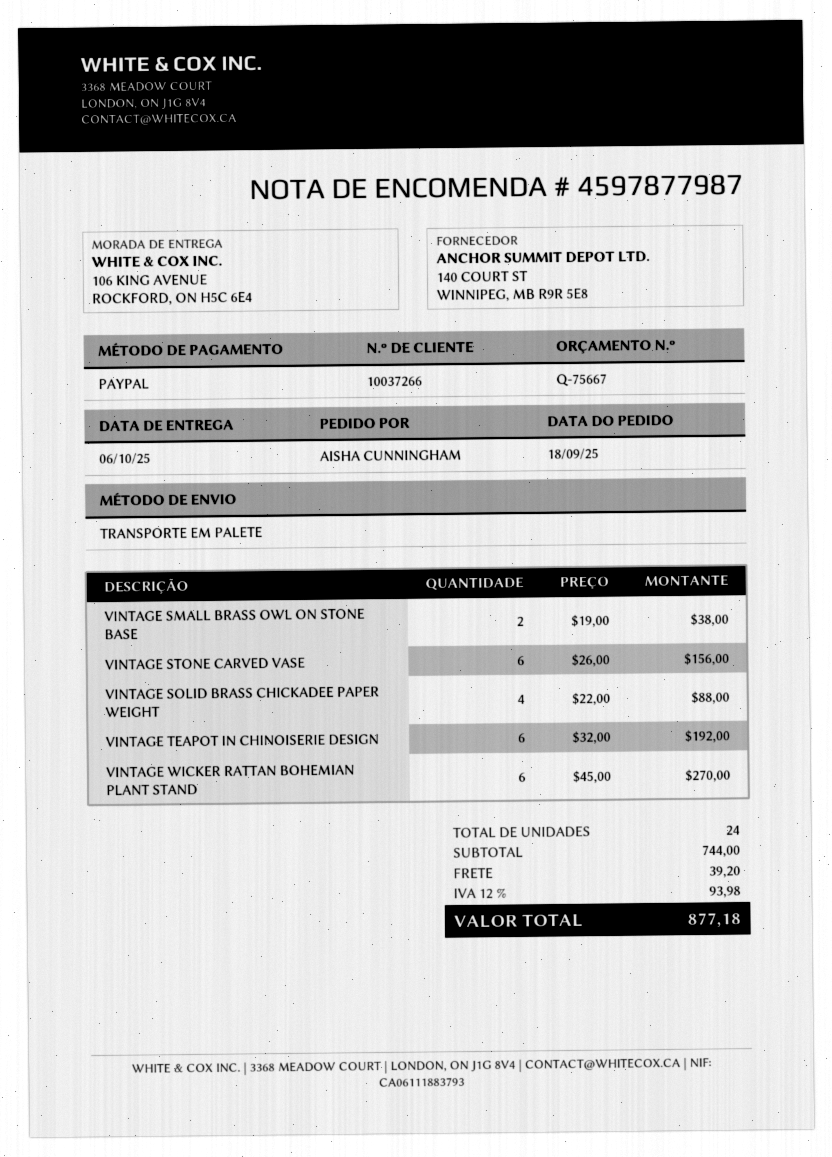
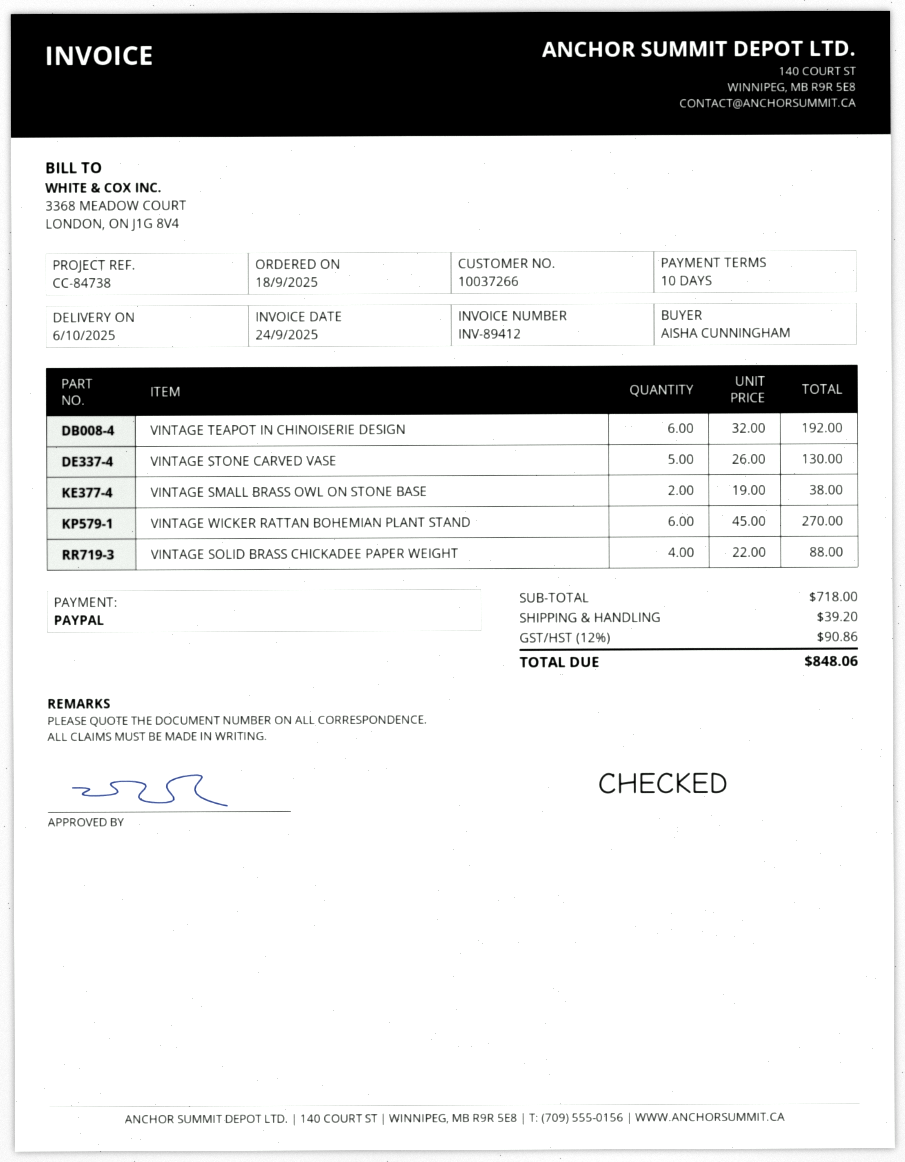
VINTAGE STONE CARVED VASE: 6 x 26.00 = 156.00 -> 5 x 26.00 = 130.00
subtotal: 744.00 -> 718.00
tax: 12% = 93.98 -> 12% = 90.86
total: 877.18 -> 848.06

